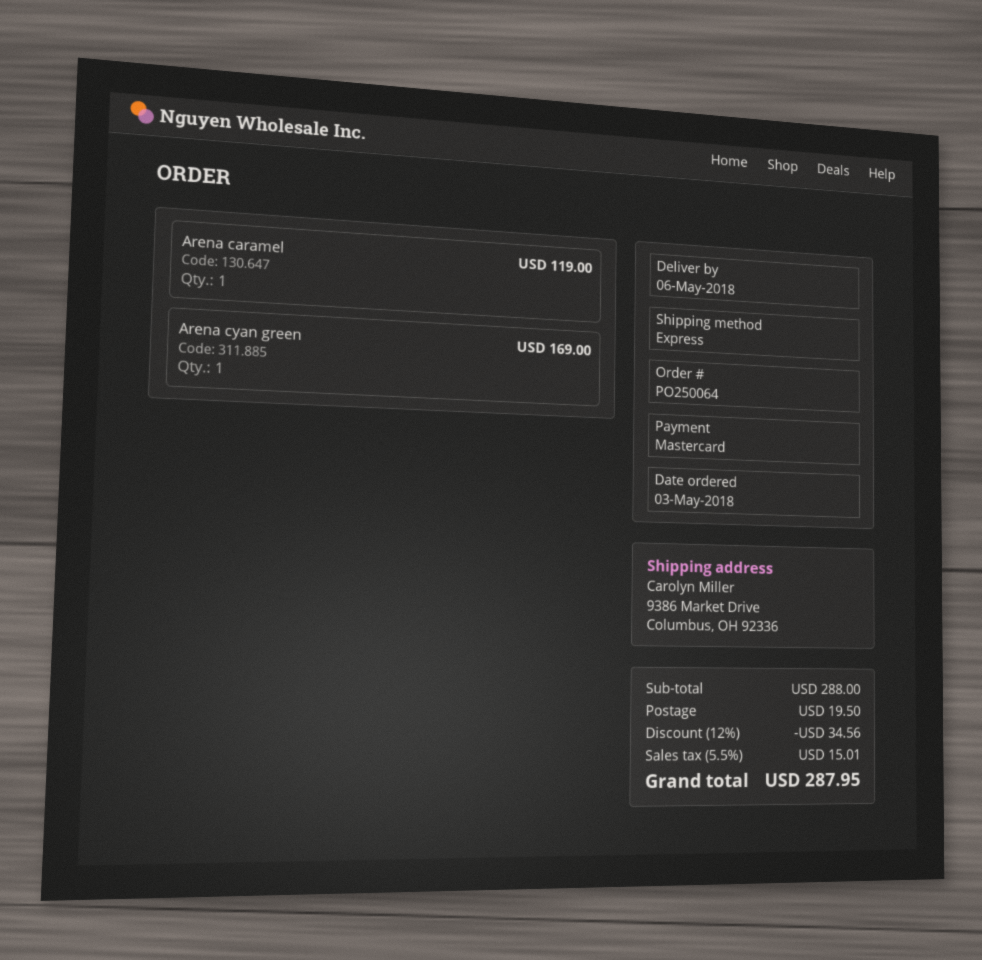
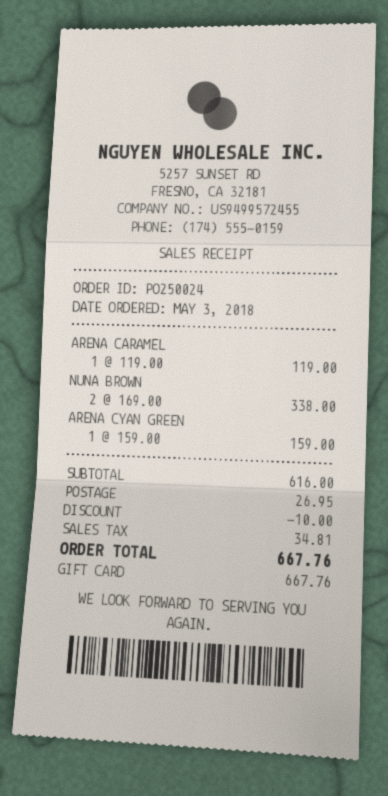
order number: PO250064 -> PO250024
payment method: Mastercard -> gift card
Arena cyan green: 1 for 169.00 -> 1 for 159.00
NUNA BROWN: none -> 2 for 338.00
subtotal: 288.00 -> 616.00
discount: 34.56 -> 10.00
shipping: 19.50 -> 26.95
tax: 15.01 -> 34.81
total: 287.95 -> 667.76

